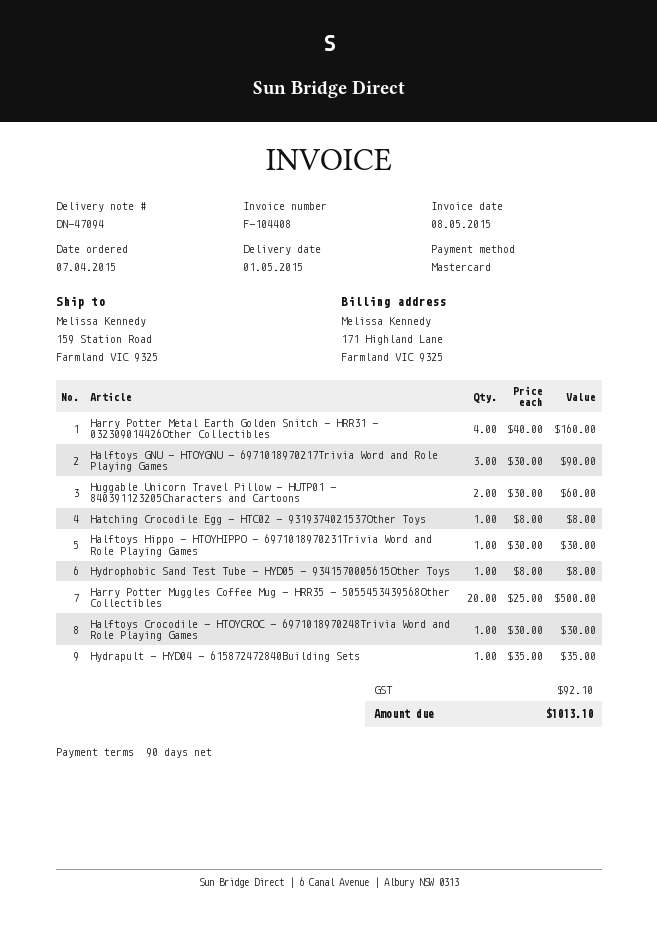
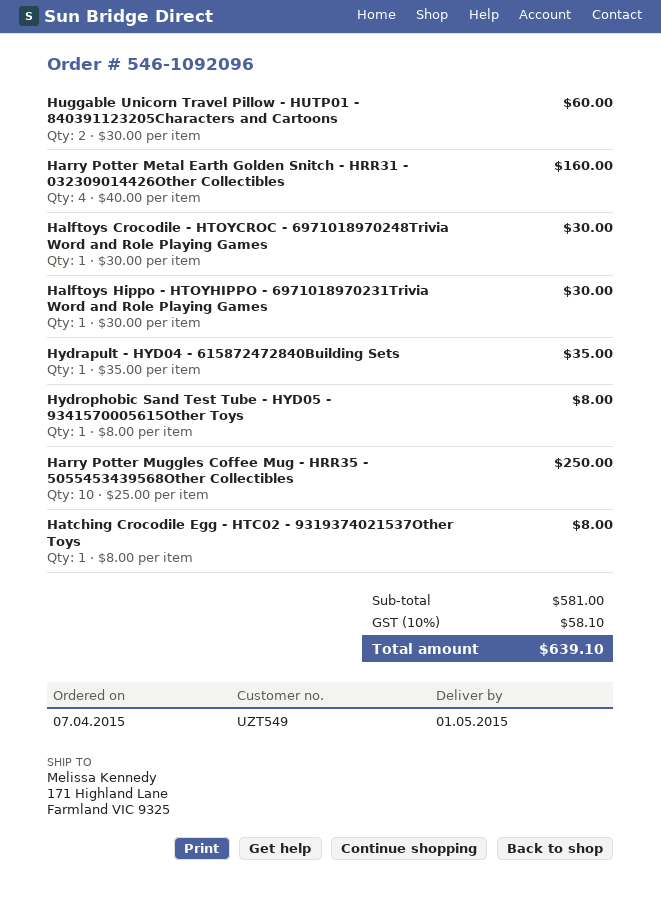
ship to: 159 Station Road, Farmland VIC 9325 -> 171 Highland Lane, Farmland VIC 9325
Halftoys GNU - HTOYGNU - 6971018970217Trivia Word and Role Playing Games: 3 x 30.00 = 90.00 -> none
Harry Potter Muggles Coffee Mug - HRR35 - 5055453439568Other Collectibles: 20 x 25.00 = 500.00 -> 10 x 25.00 = 250.00
tax: 92.10 -> 58.10
total: 1013.10 -> 639.10

